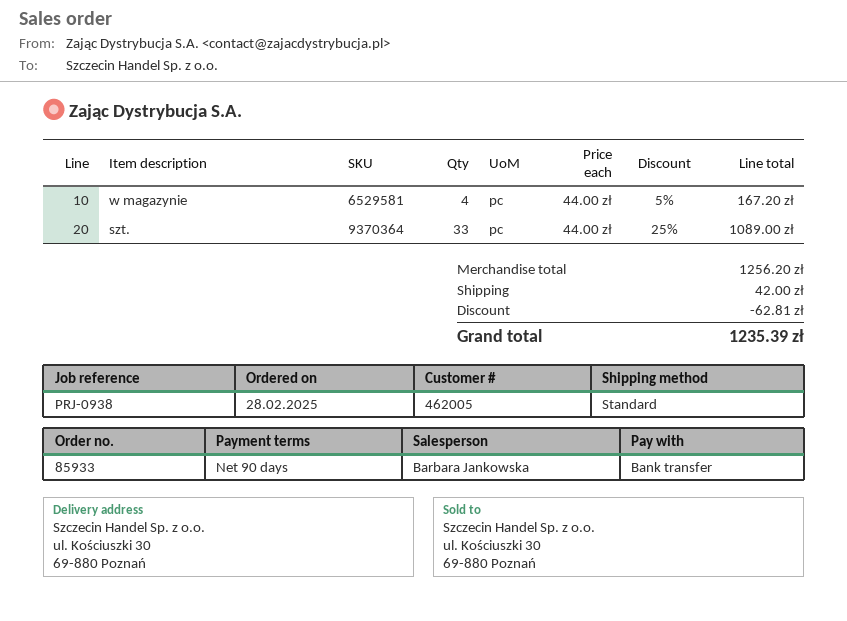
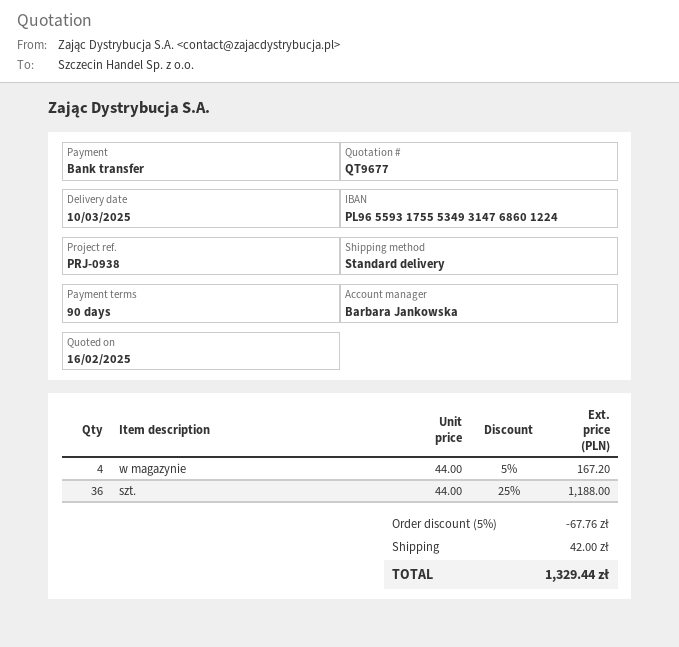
szt.: 33 x 44.00 - 25% = 1089.00 -> 36 x 44.00 - 25% = 1188.00
discount: 62.81 -> 67.76
total: 1235.39 -> 1329.44

